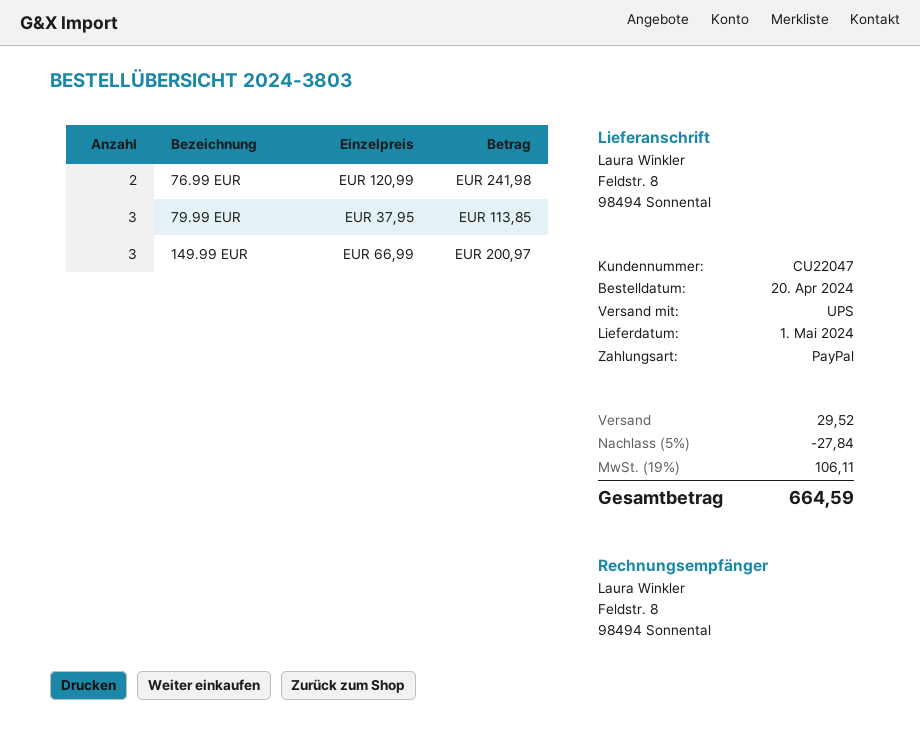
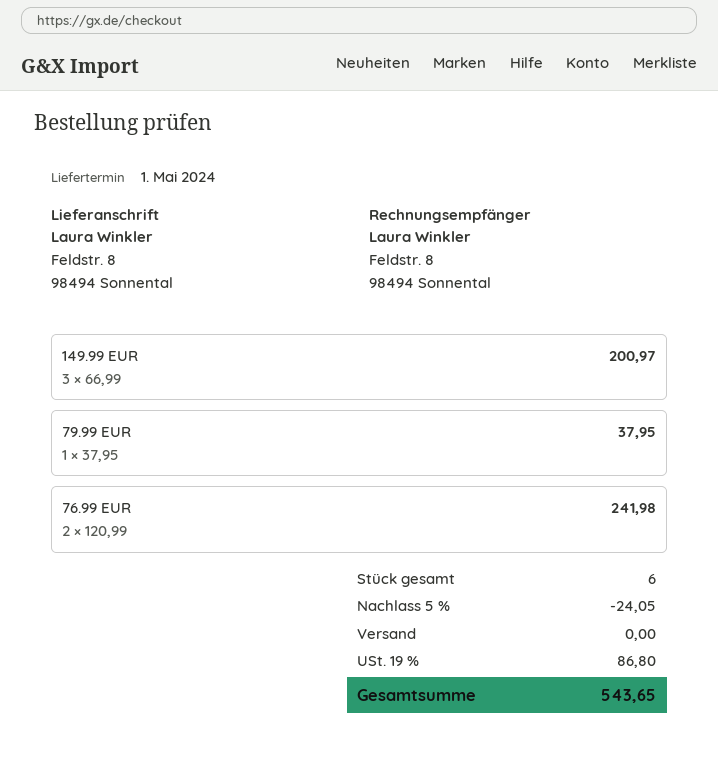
79.99 EUR: 3 x 37.95 = 113.85 -> 1 x 37.95 = 37.95
discount: 5% = 27.84 -> 5% = 24.05
shipping: 29.52 -> 0.00
tax: 19% = 106.11 -> 19% = 86.80
total: 664.59 -> 543.65

